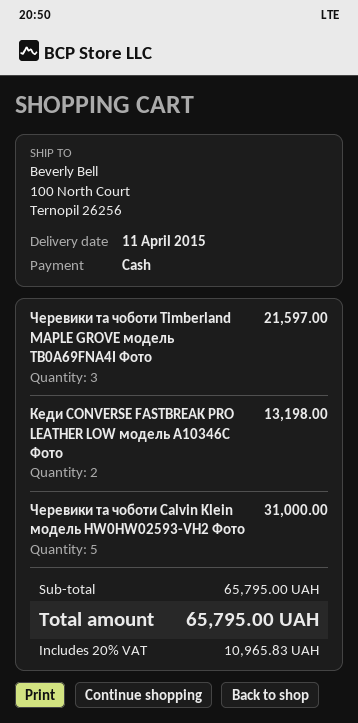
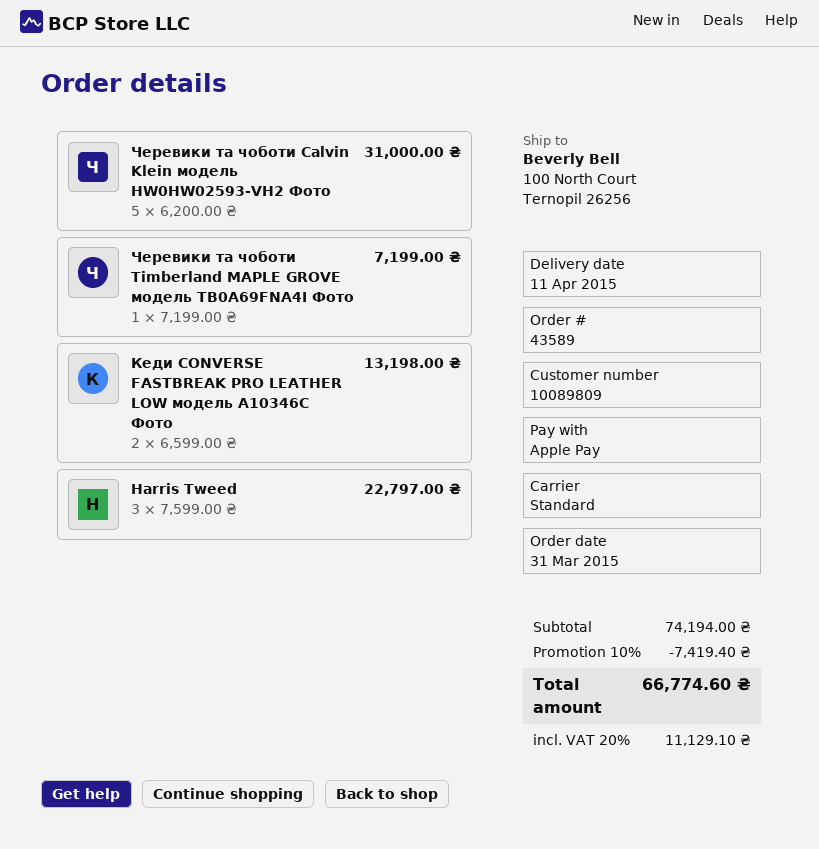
payment method: cash -> Apple Pay
Черевики та чоботи Timberland MAPLE GROVE модель TB0A69FNA4I Фото: 3 for 21597.00 -> 1 for 7199.00
Harris Tweed: none -> 3 for 22797.00
subtotal: 65795.00 -> 74194.00
discount: none -> 10% = 7419.40
tax: 20% = 10965.83 -> 20% = 11129.10
total: 65795.00 -> 66774.60

